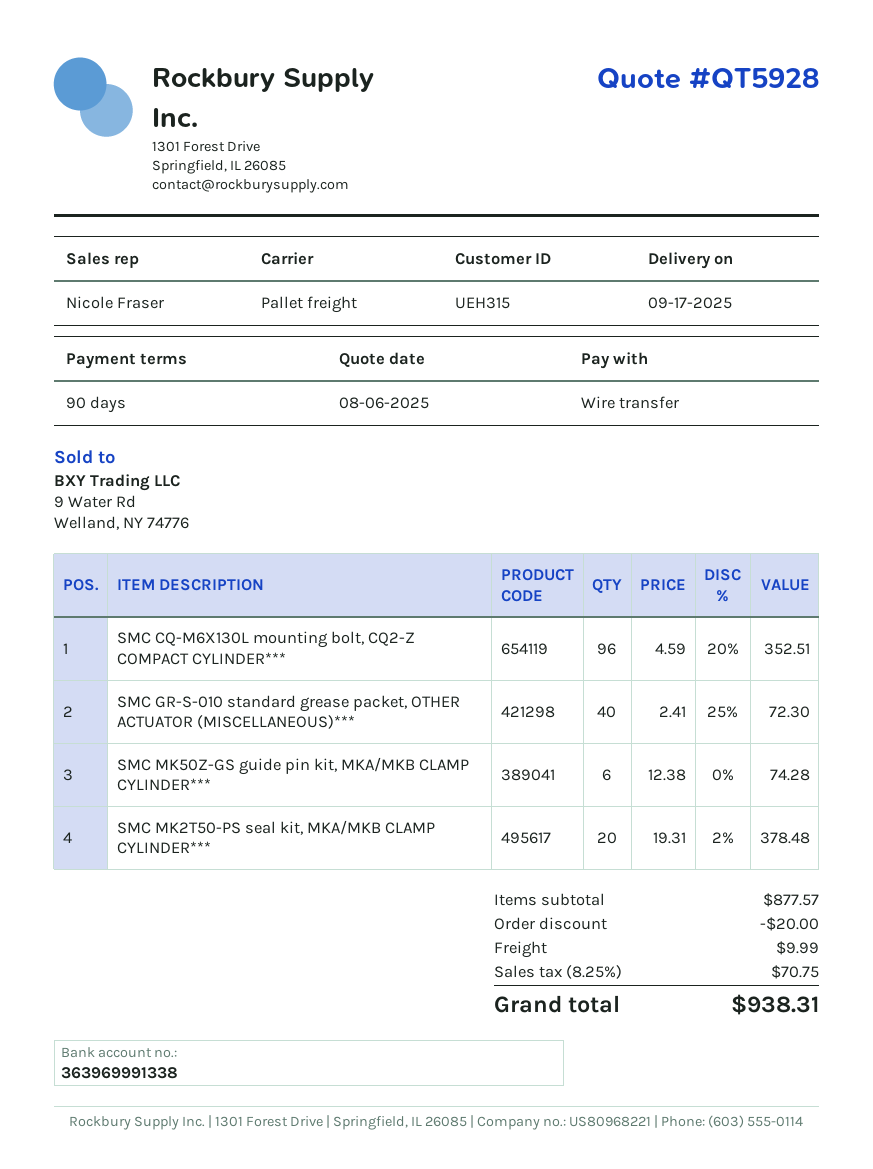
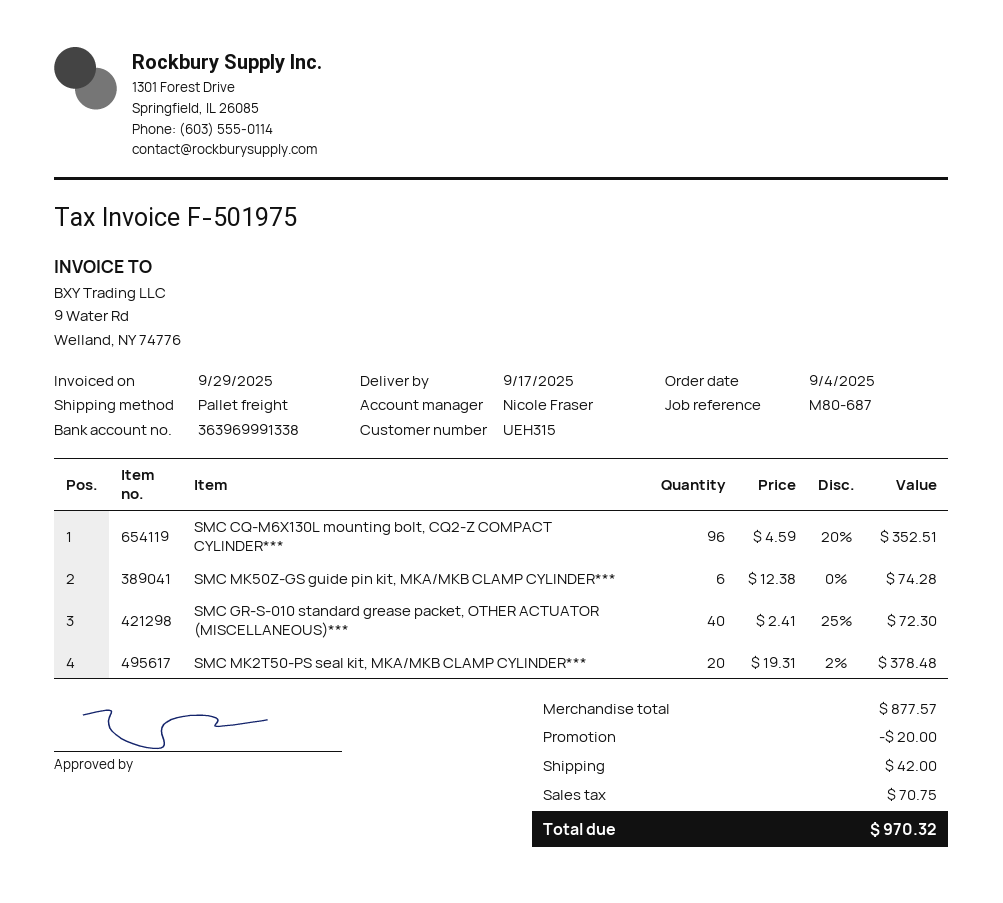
shipping: 9.99 -> 42.00
total: 938.31 -> 970.32

